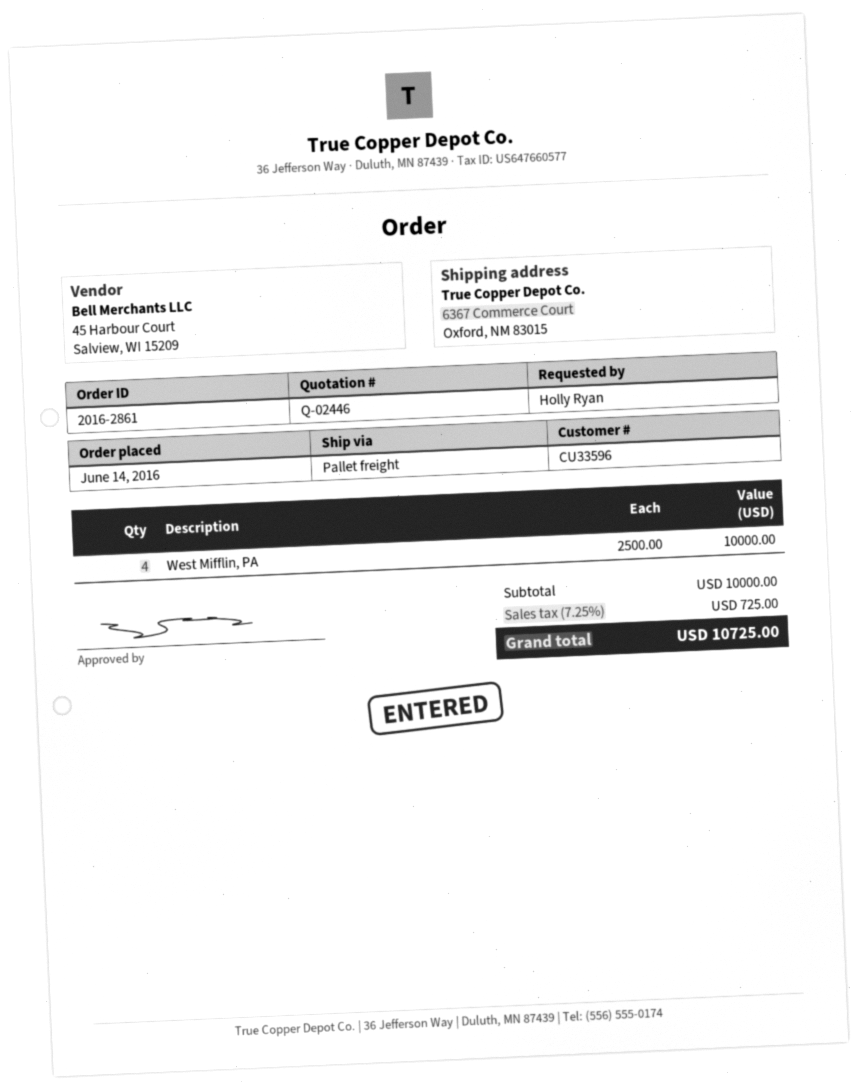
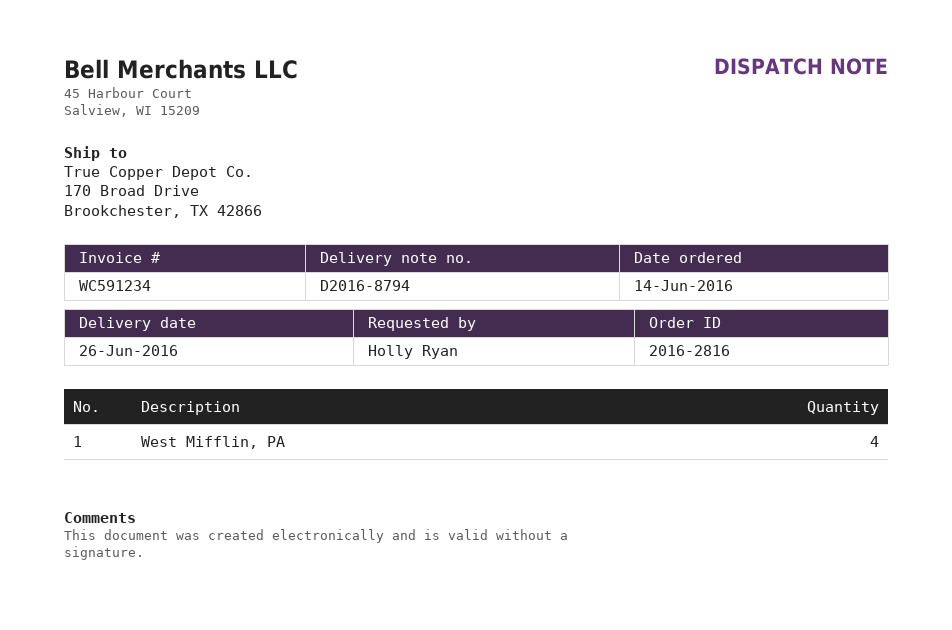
order number: 2016-2861 -> 2016-2816
ship to: 6367 Commerce Court, Oxford, NM 83015 -> 170 Broad Drive, Brookchester, TX 42866

